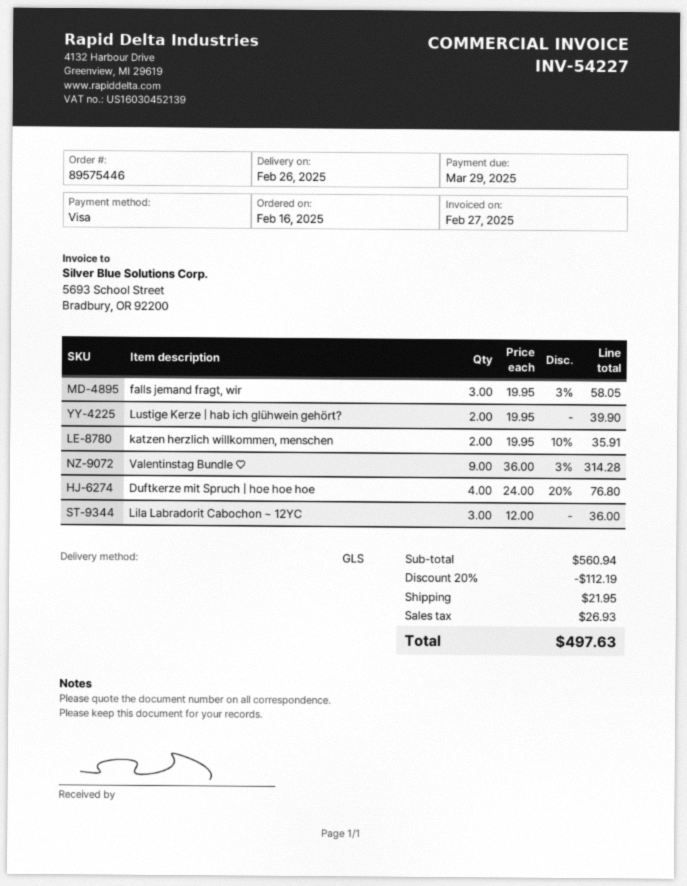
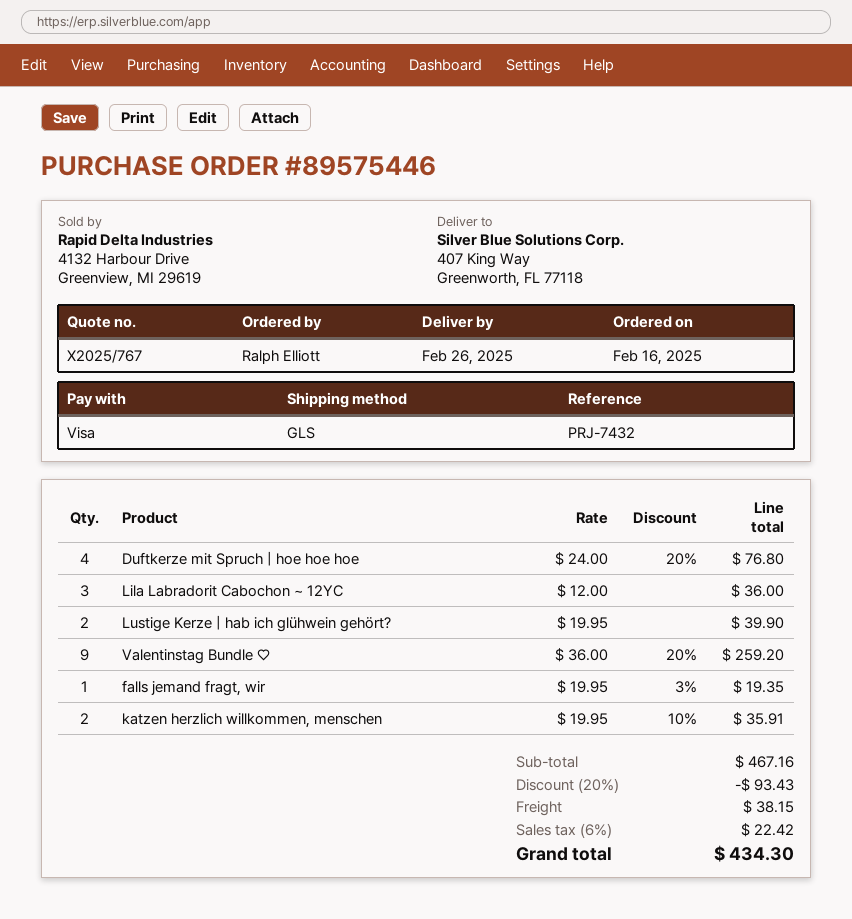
falls jemand fragt, wir: 3 x 19.95 - 3% = 58.05 -> 1 x 19.95 - 3% = 19.35
Valentinstag Bundle ♡: 9 x 36.00 - 3% = 314.28 -> 9 x 36.00 - 20% = 259.20
subtotal: 560.94 -> 467.16
discount: 20% = 112.19 -> 20% = 93.43
shipping: 21.95 -> 38.15
tax: 26.93 -> 22.42
total: 497.63 -> 434.30

